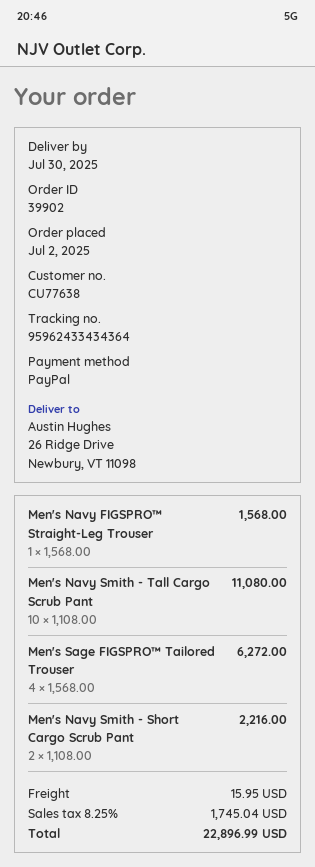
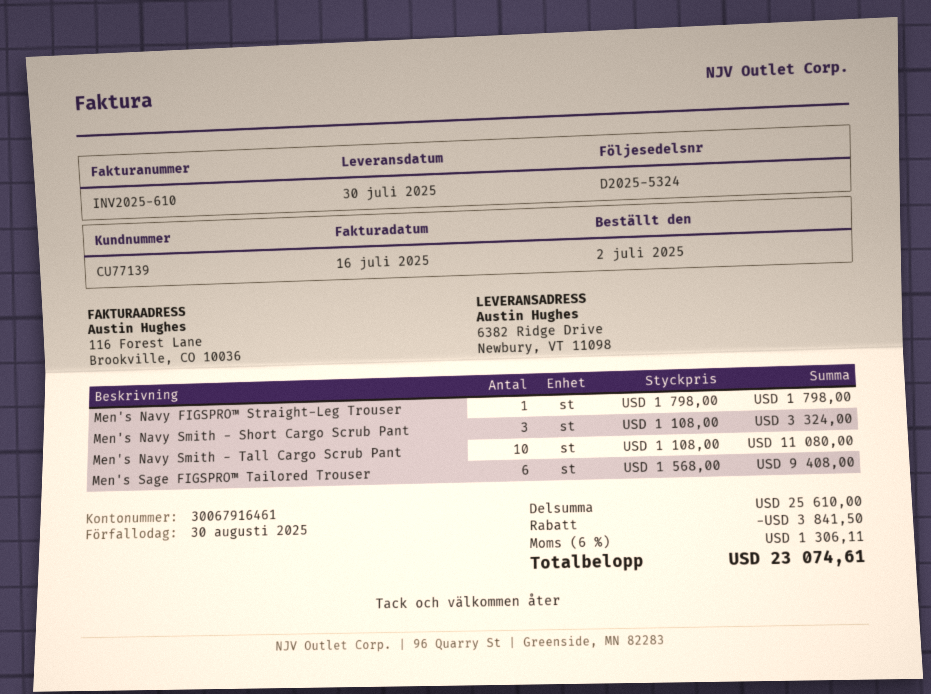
customer number: CU77638 -> CU77139
ship to: 26 Ridge Drive, Newbury, VT 11098 -> 6382 Ridge Drive, Newbury, VT 11098
Men's Navy FIGSPRO™ Straight-Leg Trouser: 1 x 1568.00 = 1568.00 -> 1 x 1798.00 = 1798.00
Men's Sage FIGSPRO™ Tailored Trouser: 4 x 1568.00 = 6272.00 -> 6 x 1568.00 = 9408.00
Men's Navy Smith - Short Cargo Scrub Pant: 2 x 1108.00 = 2216.00 -> 3 x 1108.00 = 3324.00
discount: none -> 3841.50
shipping: 15.95 -> none
tax: 8.25% = 1745.04 -> 6% = 1306.11
total: 22896.99 -> 23074.61

